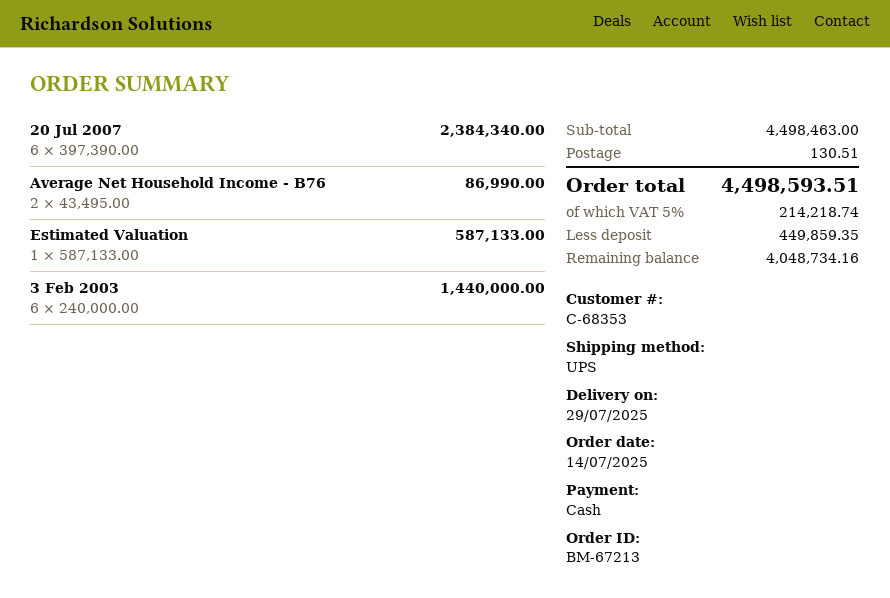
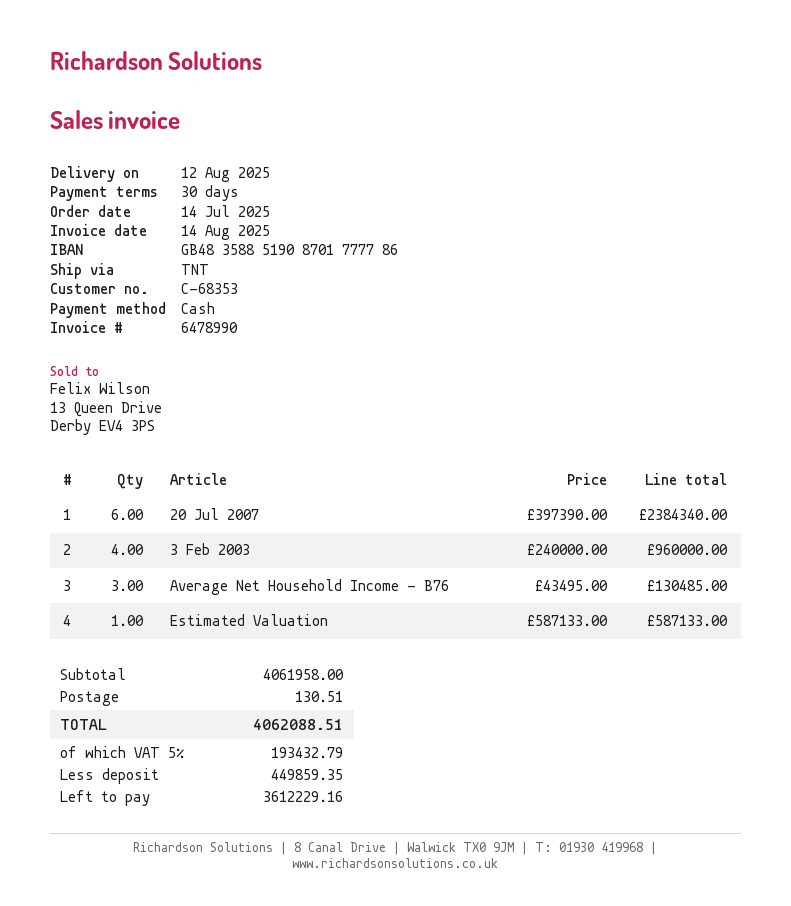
delivery date: 2025-07-29 -> 2025-08-12
shipping method: UPS -> TNT
Average Net Household Income - B76: 2 x 43495.00 = 86990.00 -> 3 x 43495.00 = 130485.00
3 Feb 2003: 6 x 240000.00 = 1440000.00 -> 4 x 240000.00 = 960000.00
subtotal: 4498463.00 -> 4061958.00
tax: 5% = 214218.74 -> 5% = 193432.79
total: 4498593.51 -> 4062088.51
balance: 4048734.16 -> 3612229.16

